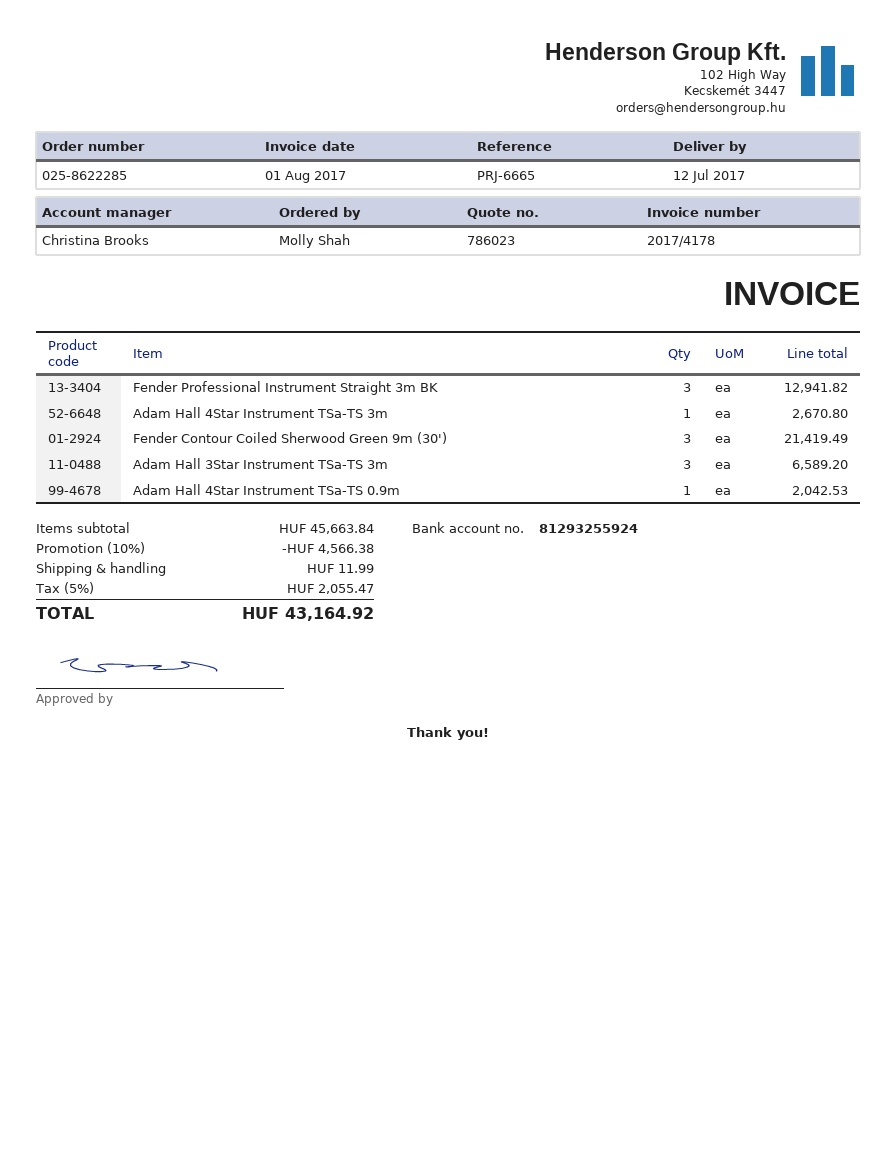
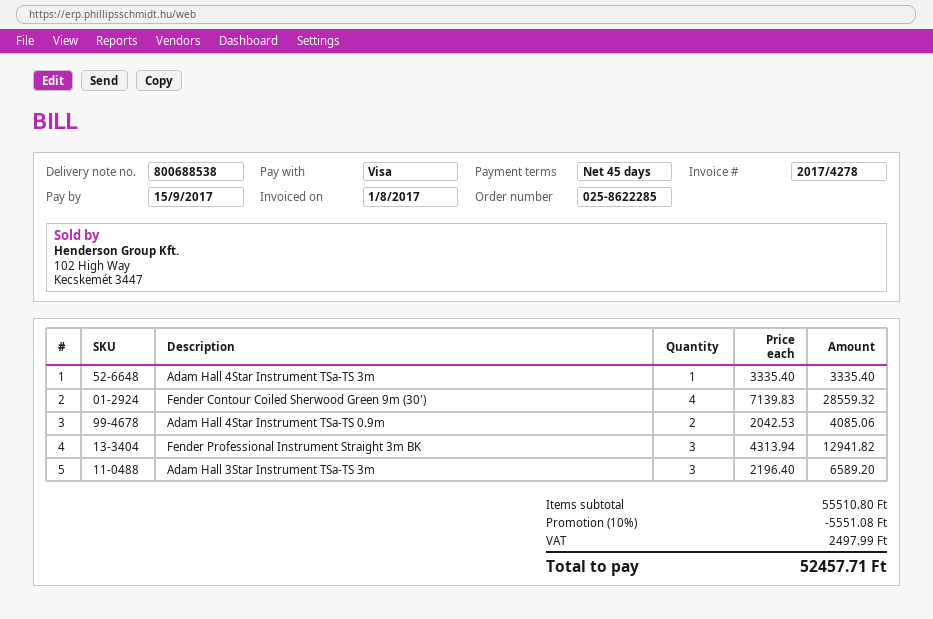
invoice number: 2017/4178 -> 2017/4278
Adam Hall 4Star Instrument TSa-TS 3m: 1 for 2670.80 -> 1 for 3335.40
Fender Contour Coiled Sherwood Green 9m (30'): 3 for 21419.49 -> 4 for 28559.32
Adam Hall 4Star Instrument TSa-TS 0.9m: 1 for 2042.53 -> 2 for 4085.06
subtotal: 45663.84 -> 55510.80
discount: 10% = 4566.38 -> 10% = 5551.08
shipping: 11.99 -> none
tax: 2055.47 -> 2497.99
total: 43164.92 -> 52457.71

